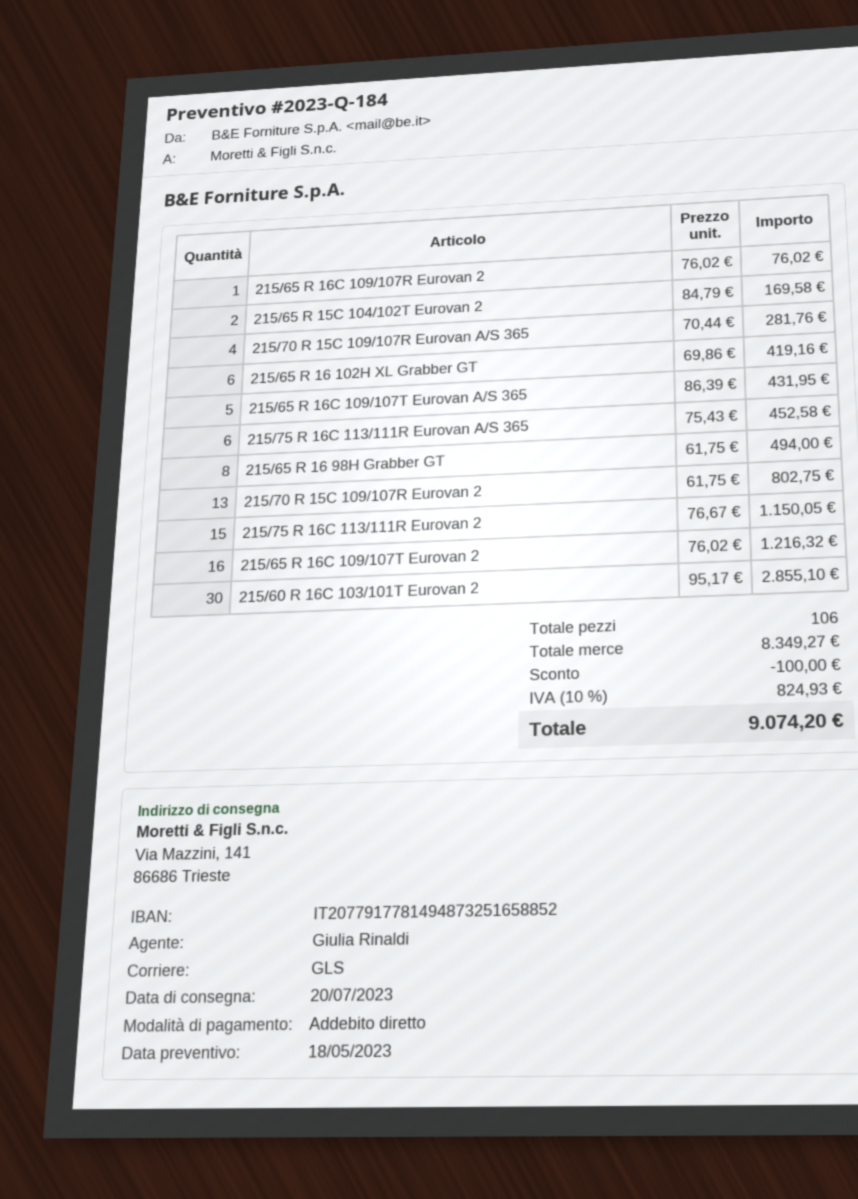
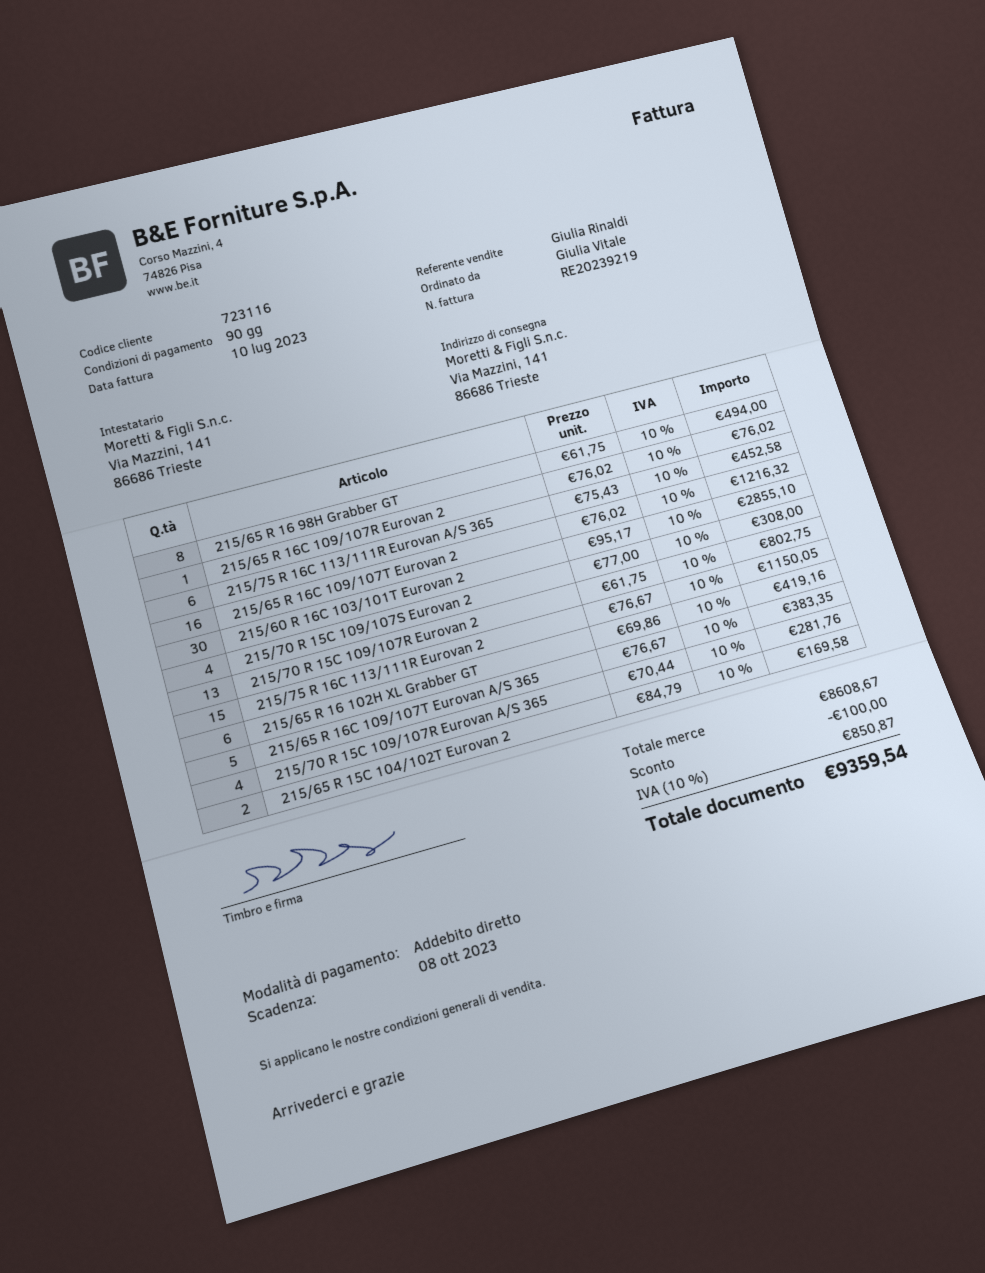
215/65 R 16C 109/107T Eurovan A/S 365: 5 x 86.39 = 431.95 -> 5 x 76.67 = 383.35
215/70 R 15C 109/107S Eurovan 2: none -> 4 x 77.00 = 308.00
subtotal: 8349.27 -> 8608.67
tax: 10% = 824.93 -> 10% = 850.87
total: 9074.20 -> 9359.54

